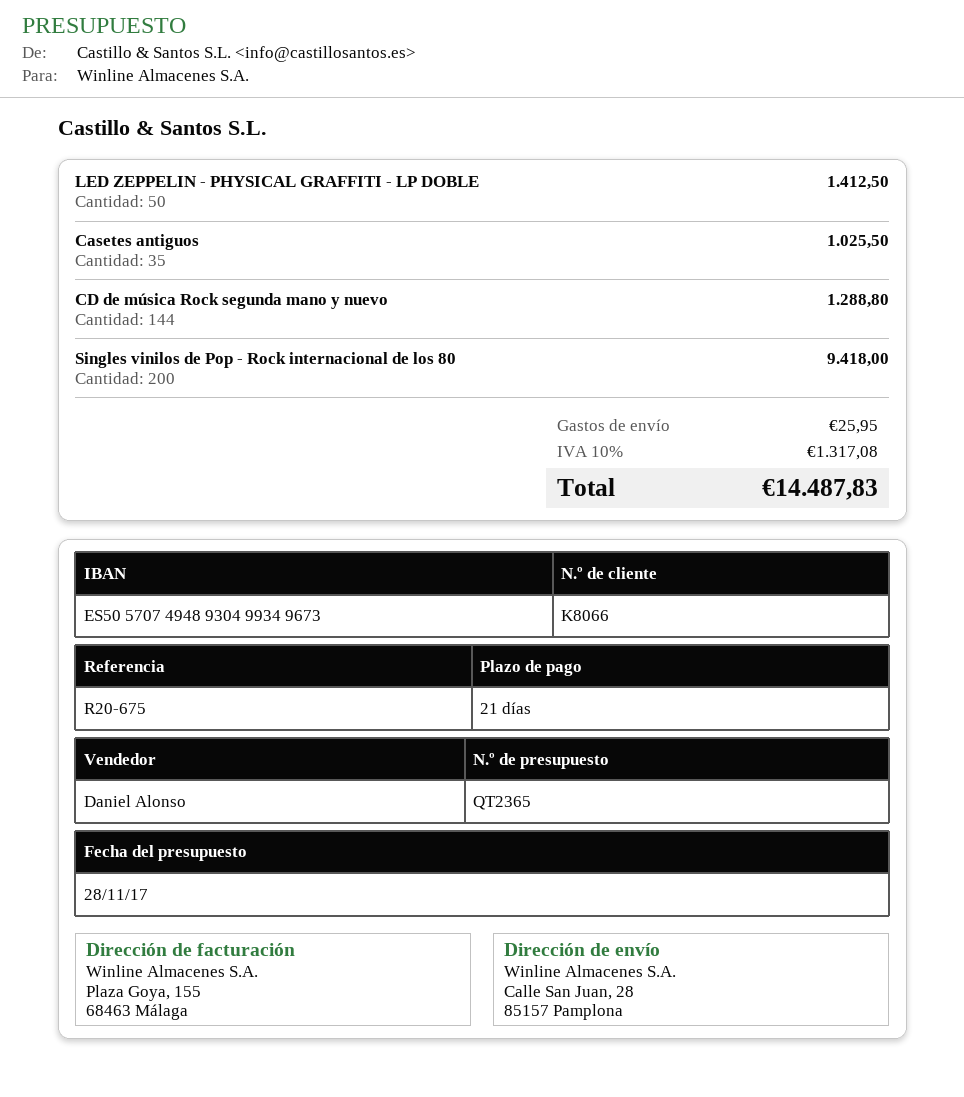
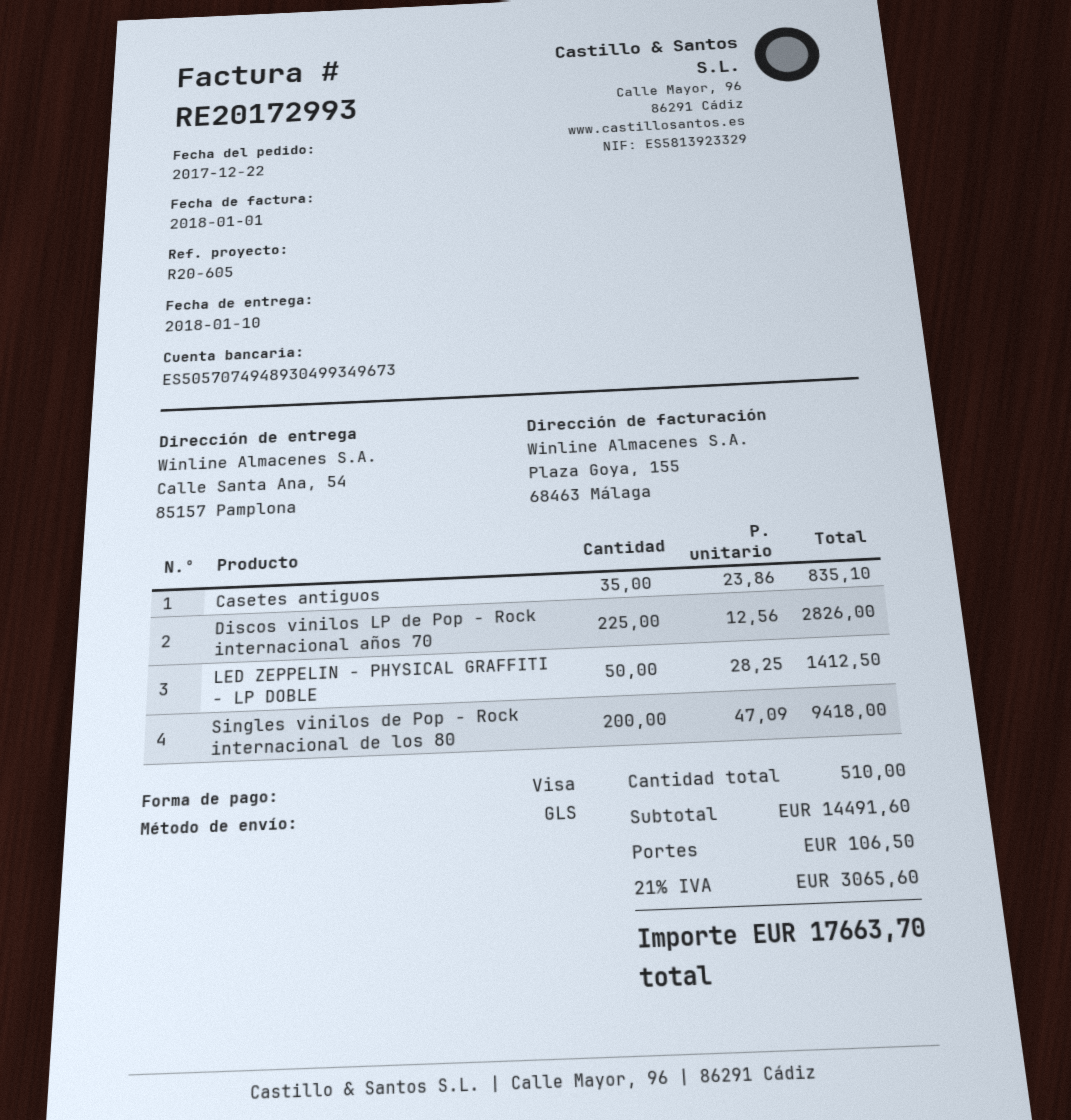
reference: R20-675 -> R20-605
ship to: Calle San Juan, 28, 85157 Pamplona -> Calle Santa Ana, 54, 85157 Pamplona
Casetes antiguos: 35 for 1025.50 -> 35 for 835.10
CD de música Rock segunda mano y nuevo: 144 for 1288.80 -> none
Discos vinilos LP de Pop - Rock internacional años 70: none -> 225 for 2826.00
shipping: 25.95 -> 106.50
tax: 10% = 1317.08 -> 21% = 3065.60
total: 14487.83 -> 17663.70

